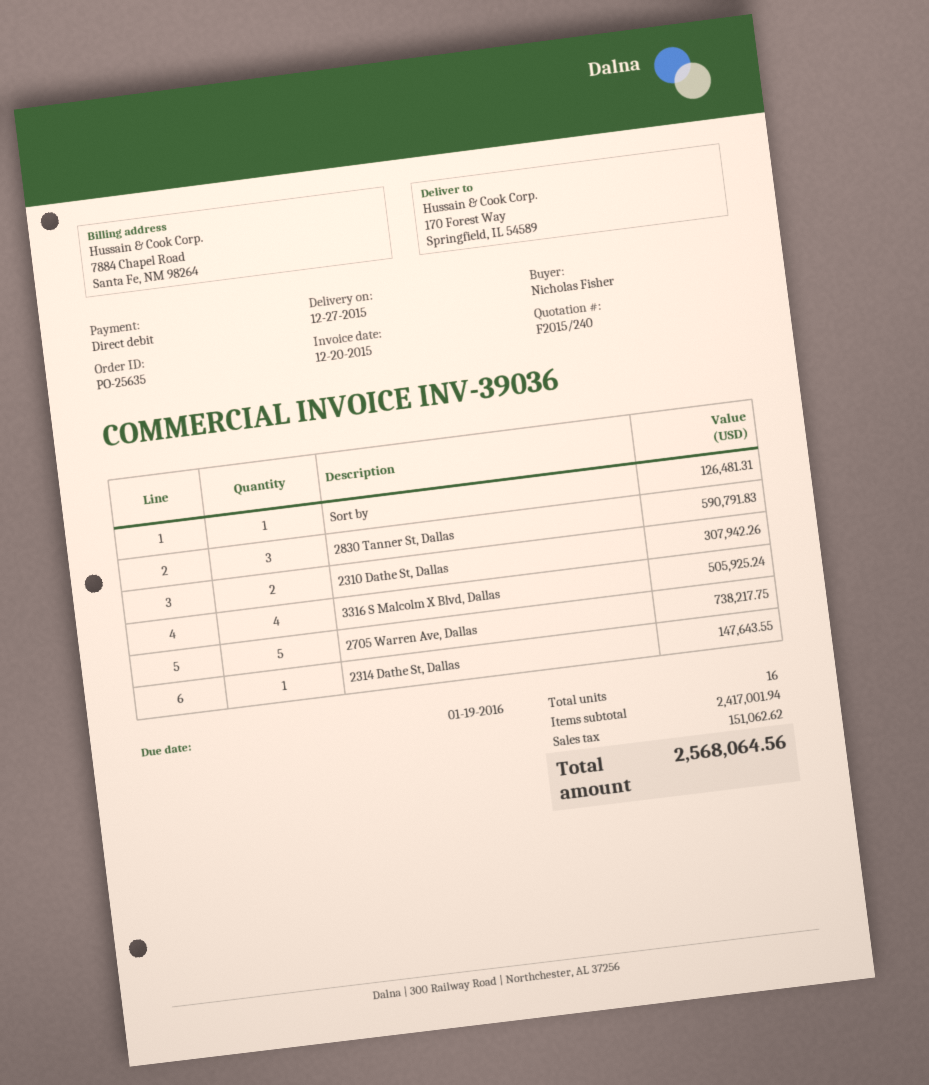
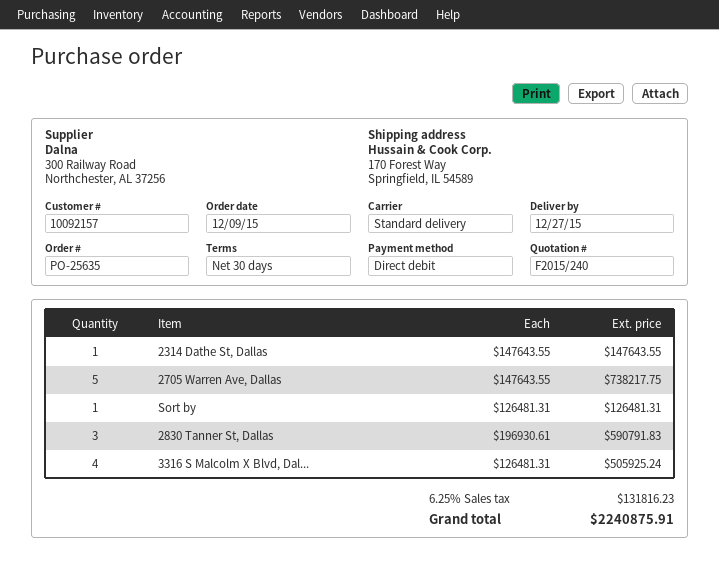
2310 Dathe St, Dallas: 2 for 307942.26 -> none
tax: 151062.62 -> 131816.23
total: 2568064.56 -> 2240875.91

